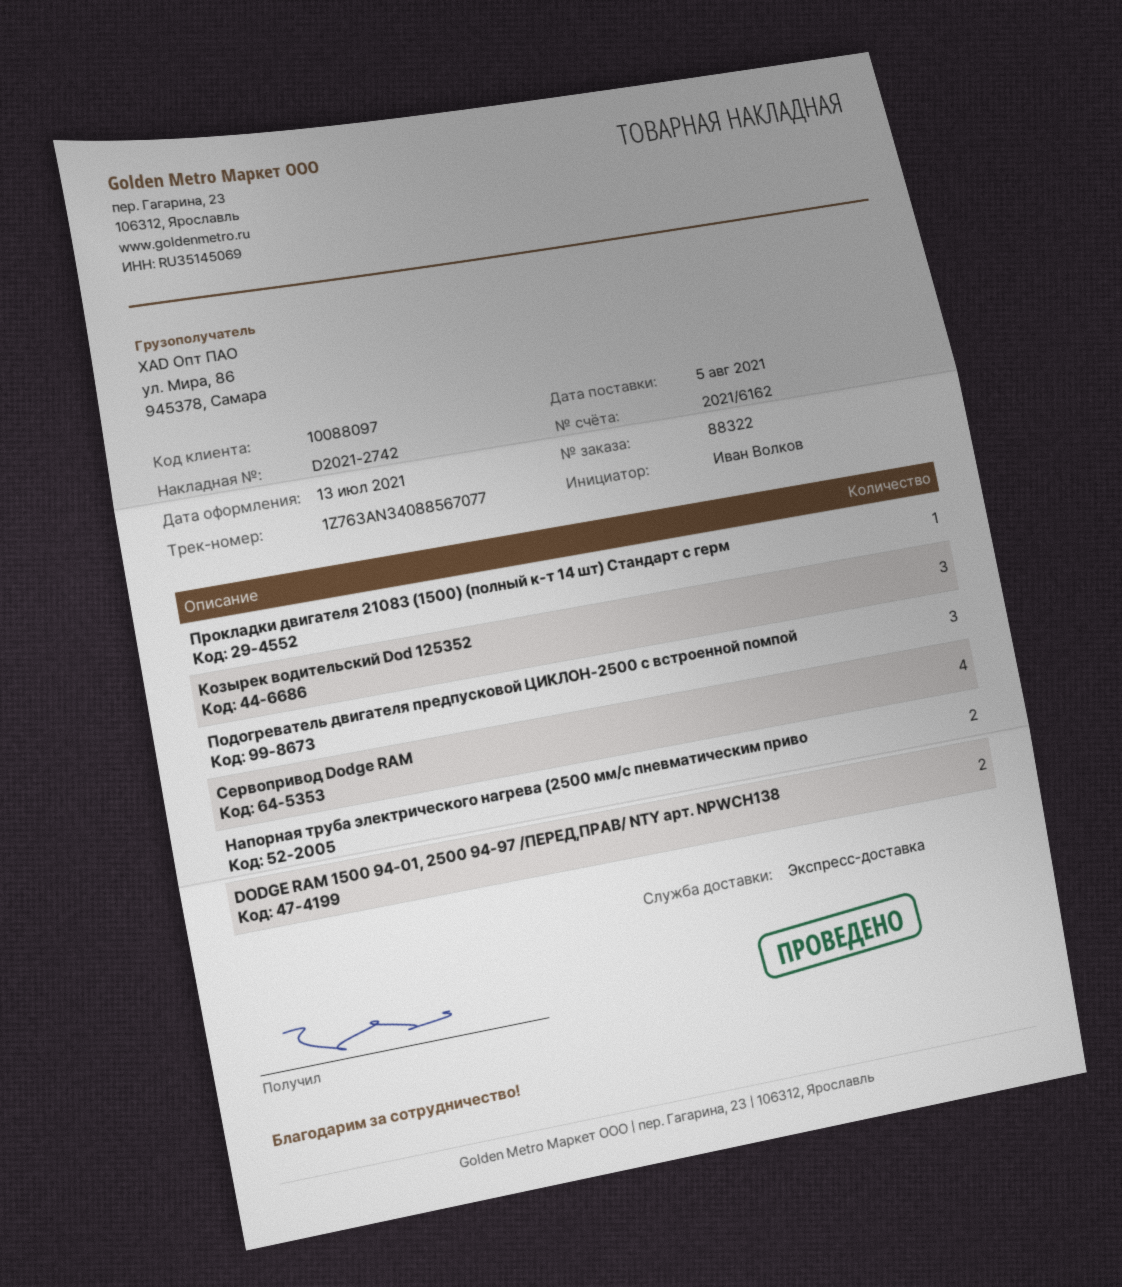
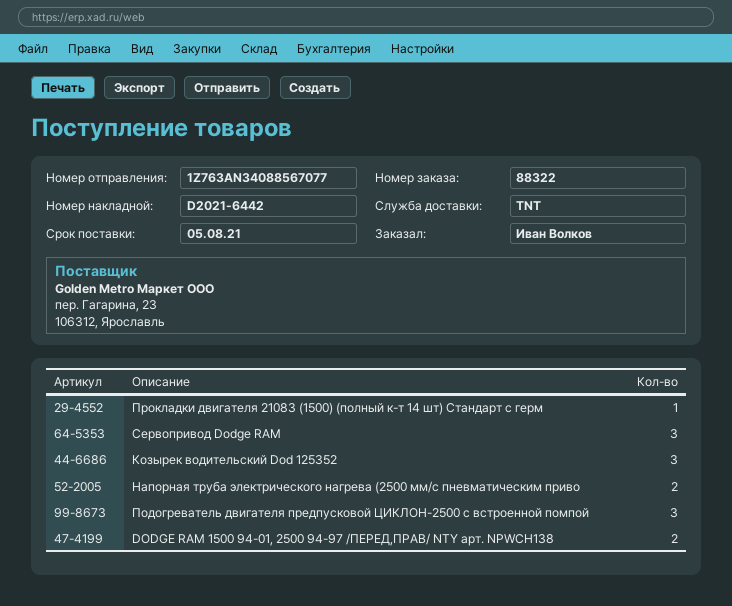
delivery note number: D2021-2742 -> D2021-6442
shipping method: express -> TNT
Сервопривод Dodge RAM: 4 -> 3

